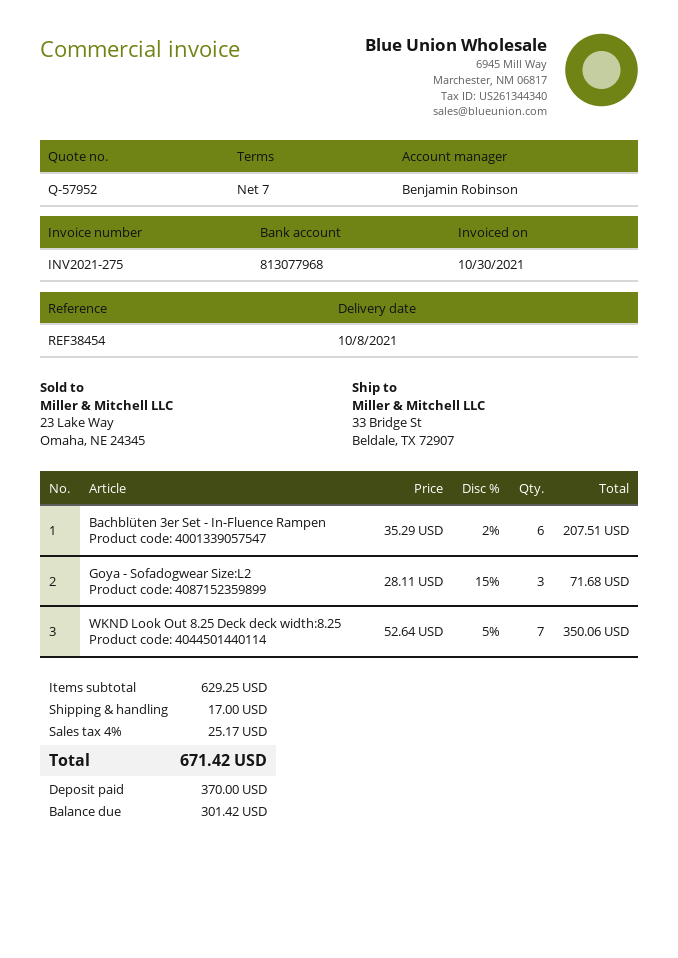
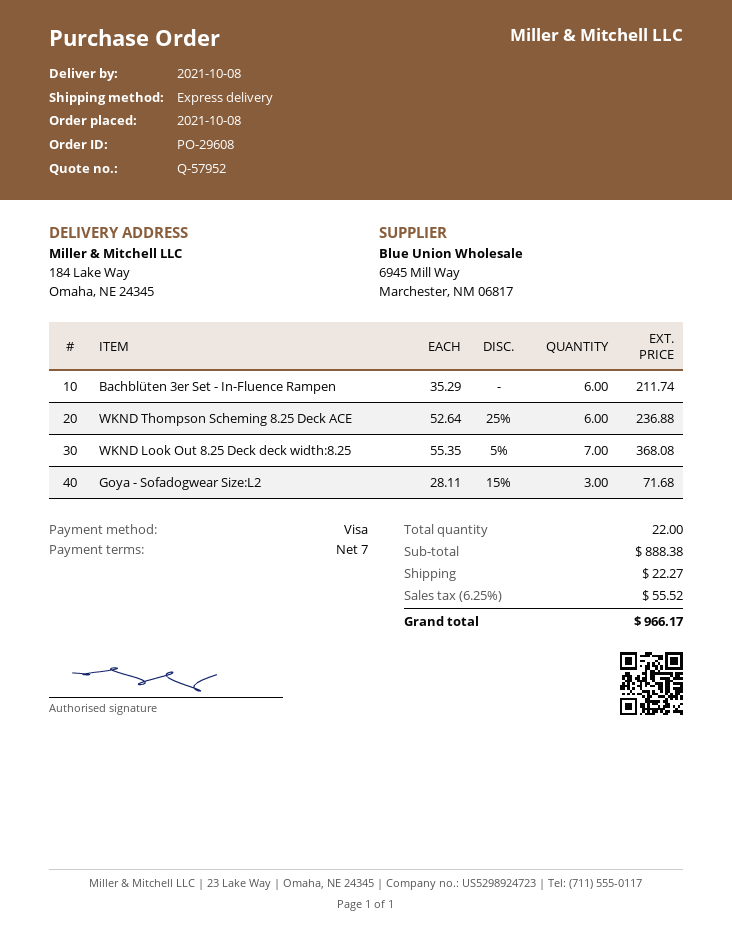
ship to: 33 Bridge St, Beldale, TX 72907 -> 184 Lake Way, Omaha, NE 24345
Bachblüten 3er Set - In-Fluence Rampen: 6 x 35.29 - 2% = 207.51 -> 6 x 35.29 = 211.74
WKND Look Out 8.25 Deck deck width:8.25: 7 x 52.64 - 5% = 350.06 -> 7 x 55.35 - 5% = 368.08
WKND Thompson Scheming 8.25 Deck ACE: none -> 6 x 52.64 - 25% = 236.88
subtotal: 629.25 -> 888.38
shipping: 17.00 -> 22.27
tax: 4% = 25.17 -> 6.25% = 55.52
total: 671.42 -> 966.17

